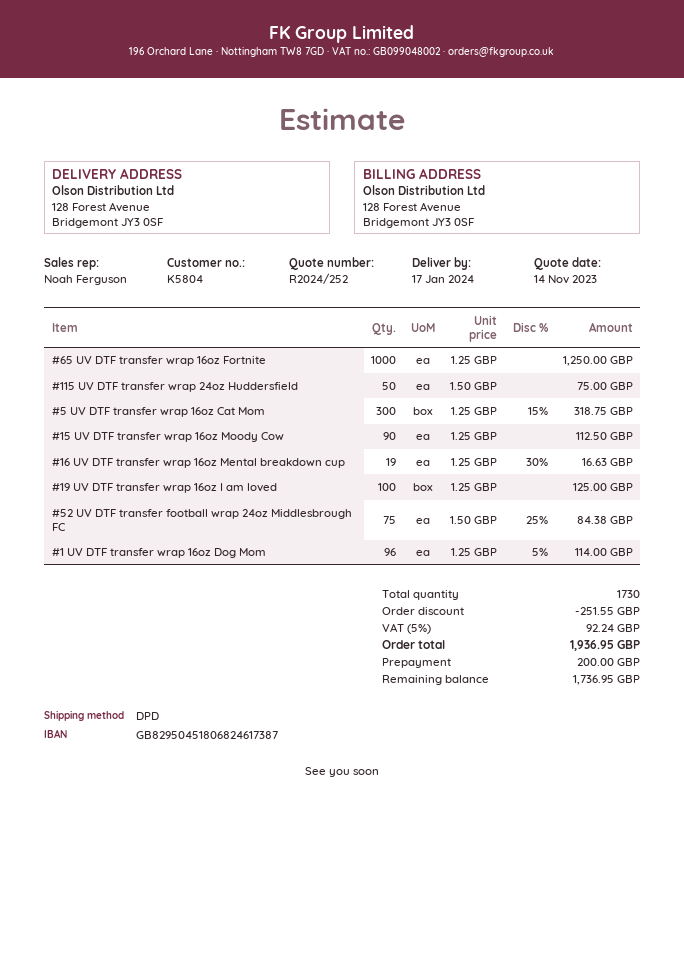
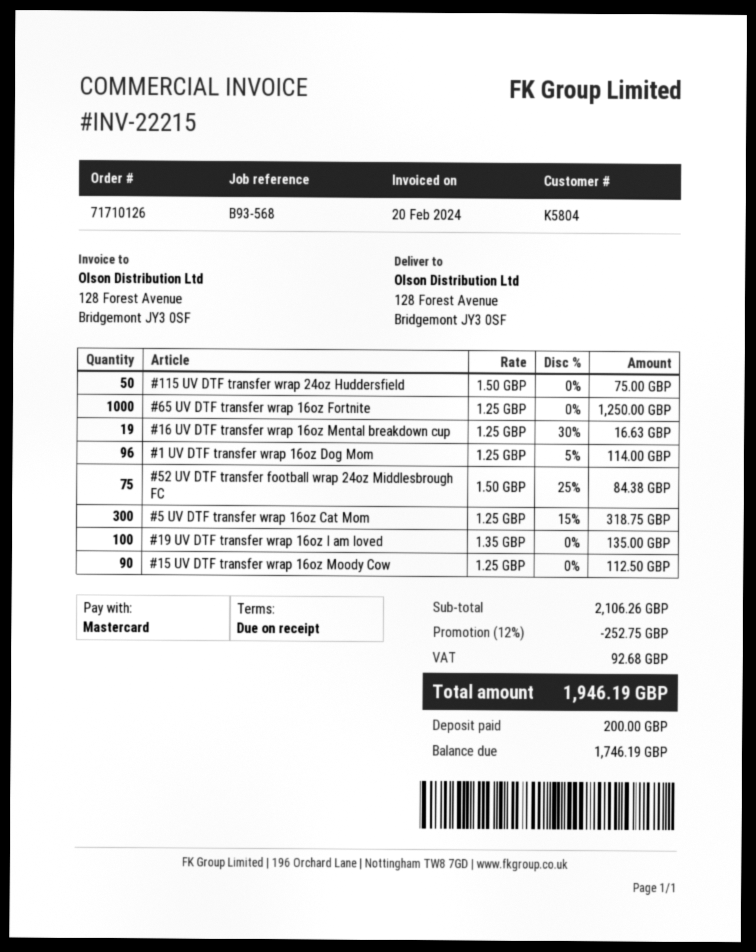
#19 UV DTF transfer wrap 16oz I am loved: 100 x 1.25 = 125.00 -> 100 x 1.35 = 135.00
discount: 251.55 -> 252.75
tax: 92.24 -> 92.68
total: 1936.95 -> 1946.19
balance: 1736.95 -> 1746.19

